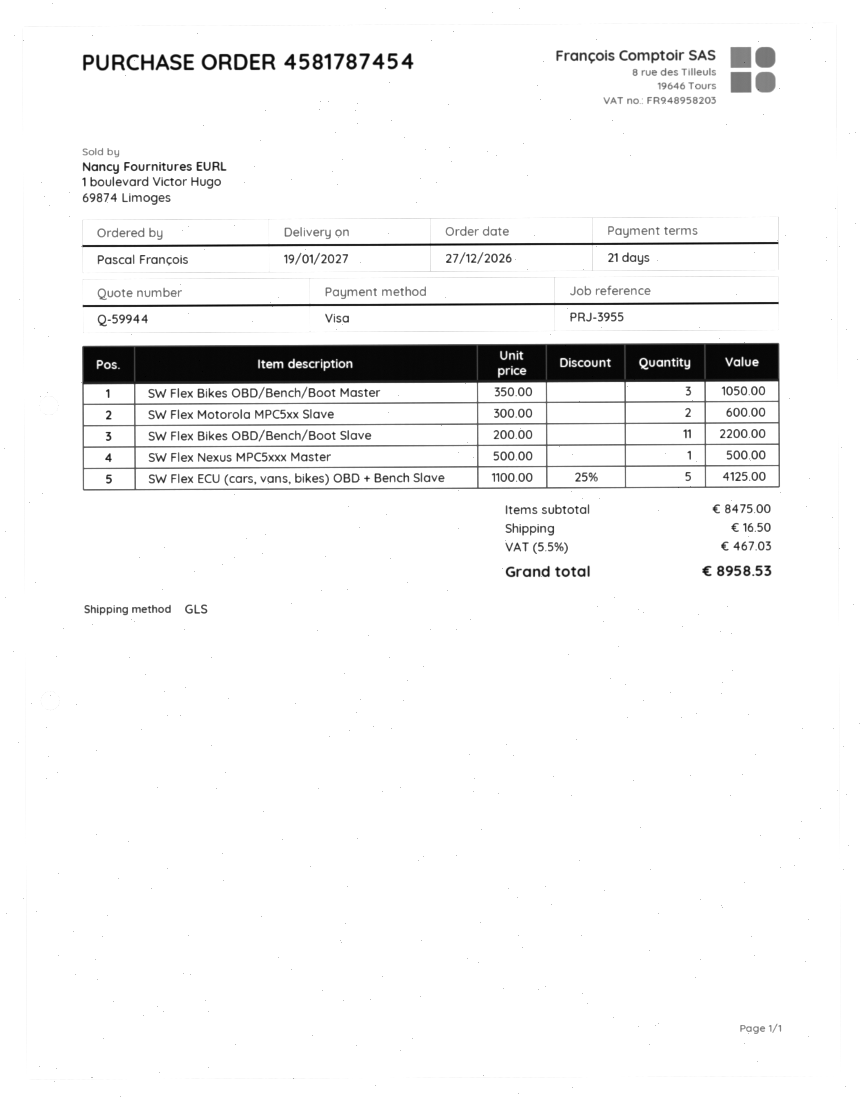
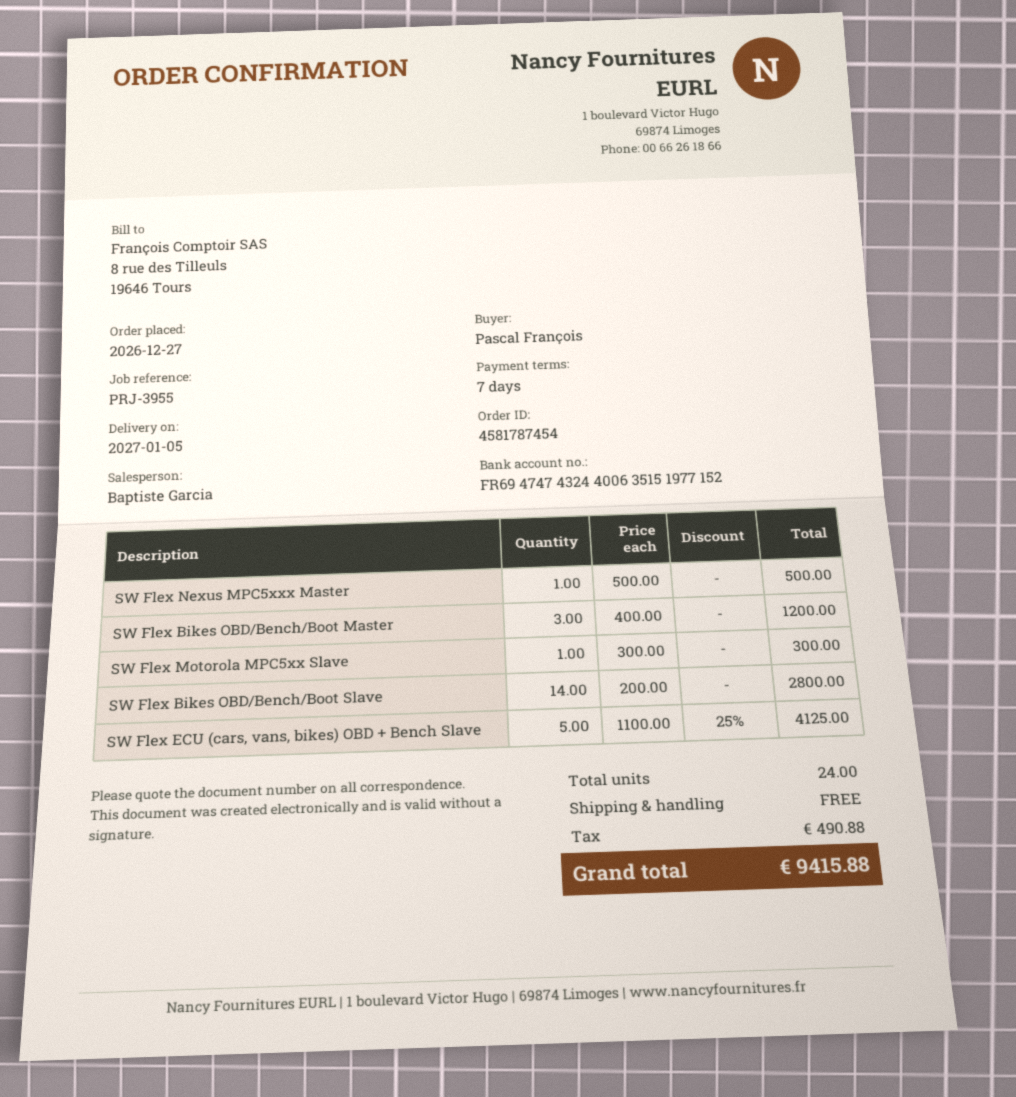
delivery date: 2027-01-19 -> 2027-01-05
payment terms: 21 days -> 7 days
SW Flex Bikes OBD/Bench/Boot Master: 3 x 350.00 = 1050.00 -> 3 x 400.00 = 1200.00
SW Flex Motorola MPC5xx Slave: 2 x 300.00 = 600.00 -> 1 x 300.00 = 300.00
SW Flex Bikes OBD/Bench/Boot Slave: 11 x 200.00 = 2200.00 -> 14 x 200.00 = 2800.00
shipping: 16.50 -> 0.00
tax: 467.03 -> 490.88
total: 8958.53 -> 9415.88

